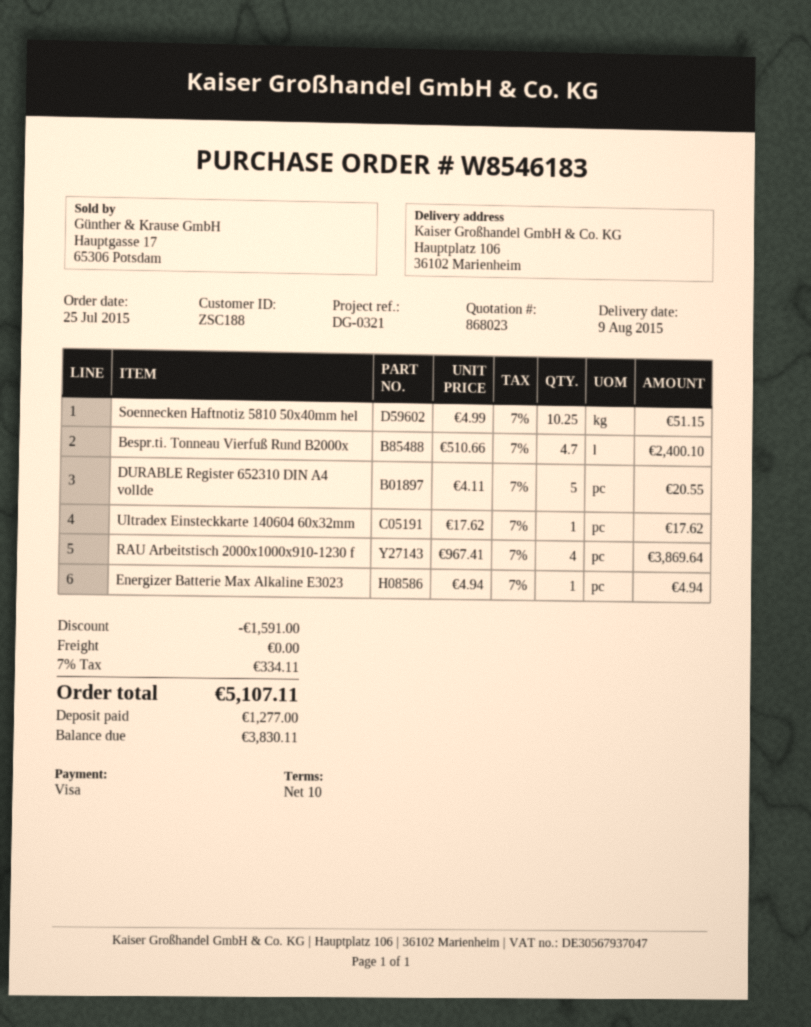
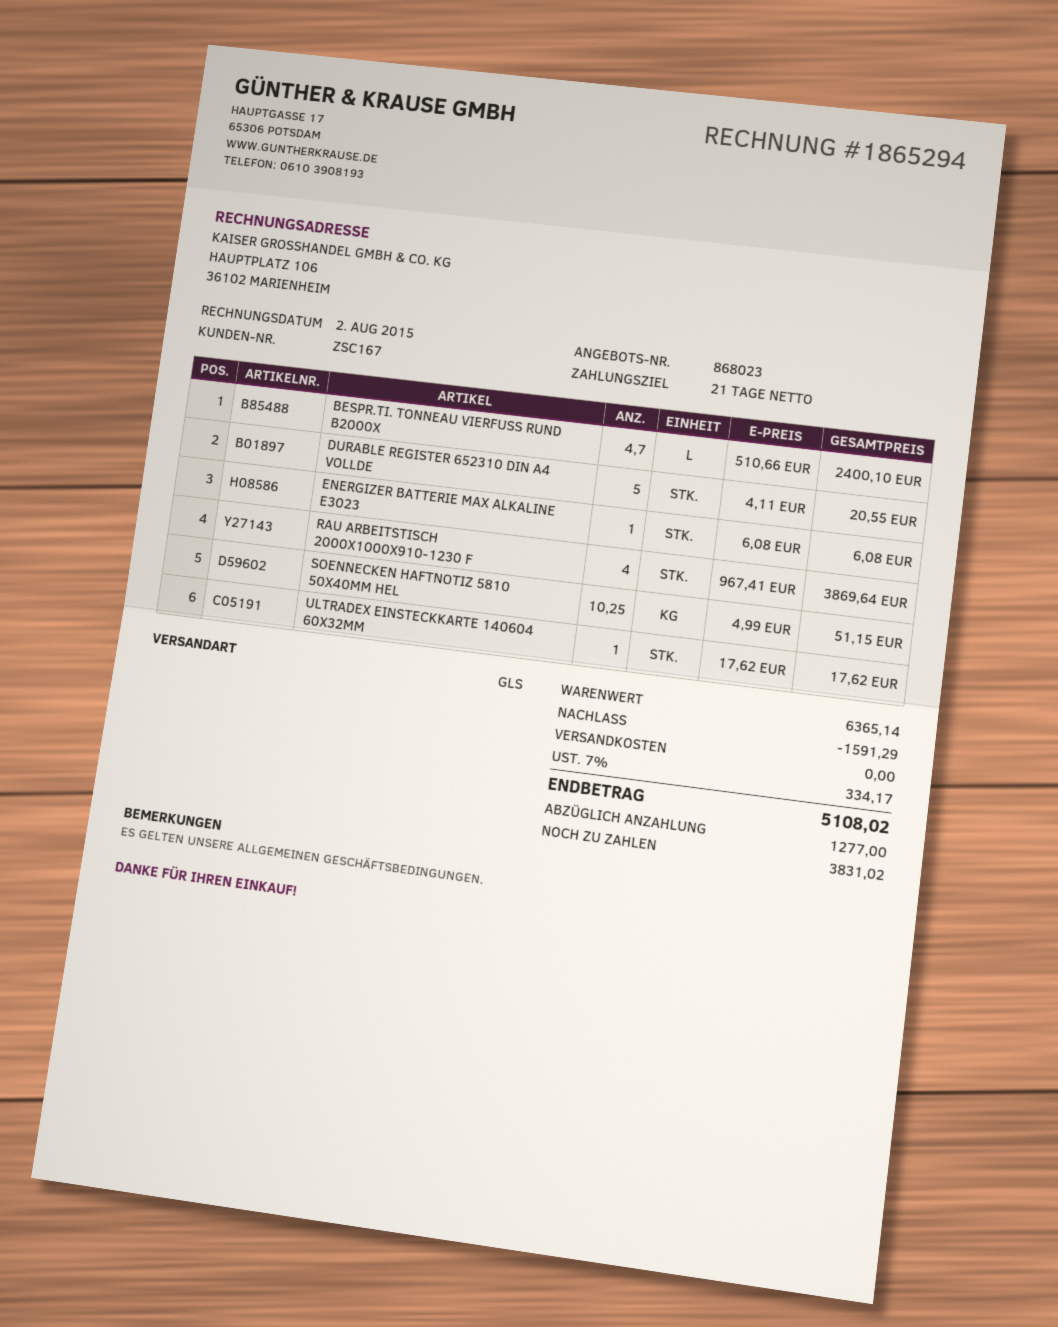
payment terms: 10 days -> 21 days
customer number: ZSC188 -> ZSC167
Energizer Batterie Max Alkaline E3023: 1 x 4.94 = 4.94 -> 1 x 6.08 = 6.08
discount: 1591.00 -> 1591.29
tax: 7% = 334.11 -> 7% = 334.17
total: 5107.11 -> 5108.02
balance: 3830.11 -> 3831.02

